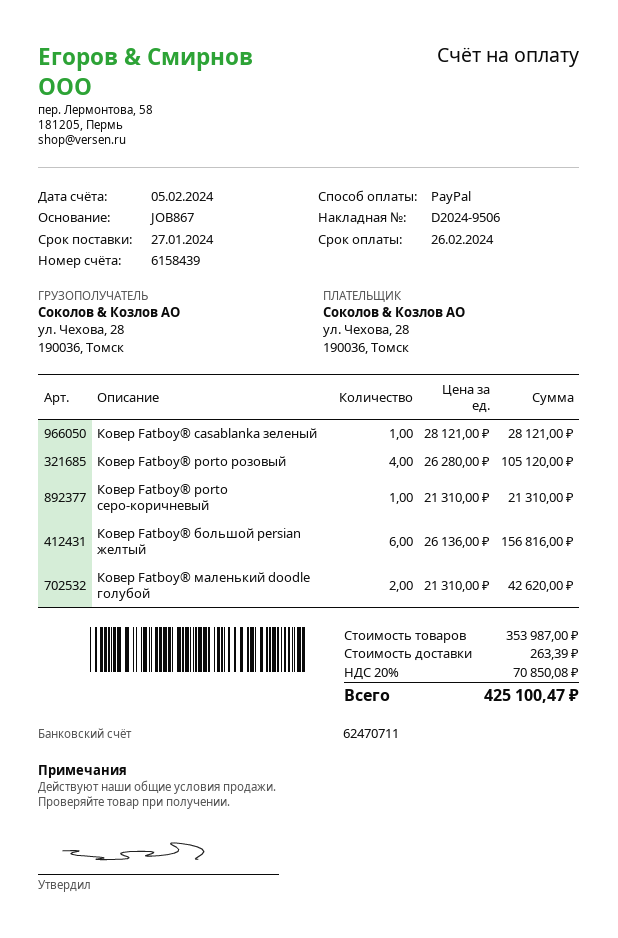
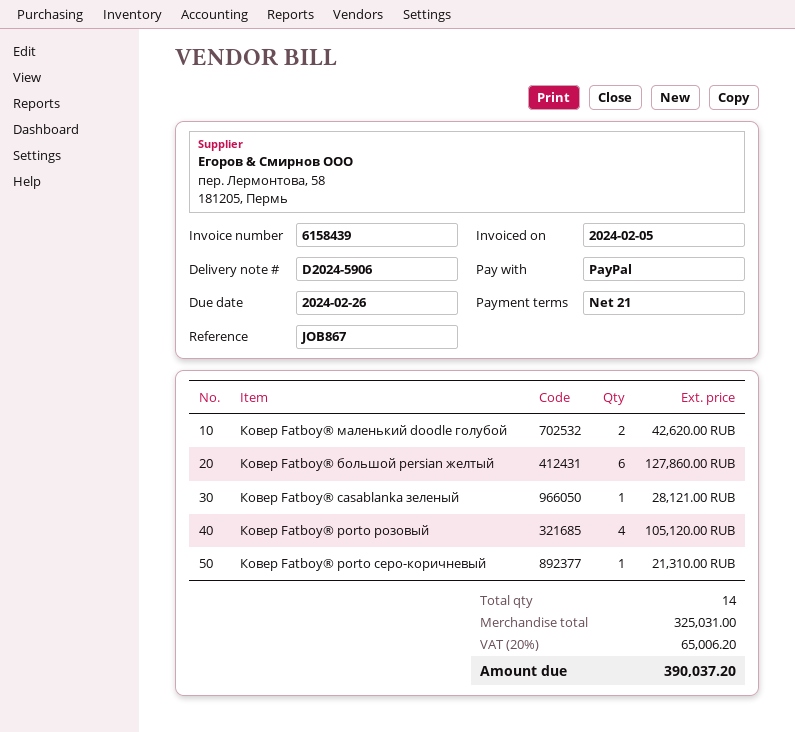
delivery note number: D2024-9506 -> D2024-5906
Ковер Fatboy® большой persian желтый: 6 for 156816.00 -> 6 for 127860.00
subtotal: 353987.00 -> 325031.00
shipping: 263.39 -> none
tax: 20% = 70850.08 -> 20% = 65006.20
total: 425100.47 -> 390037.20

